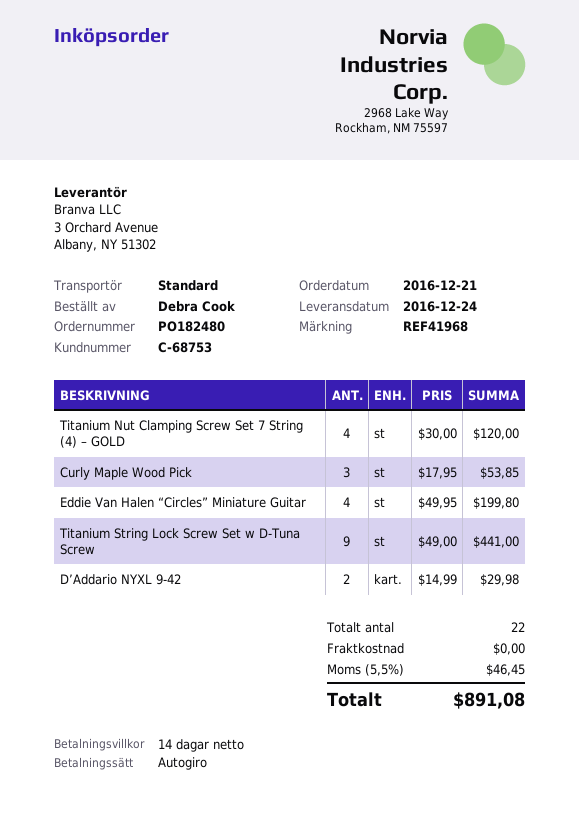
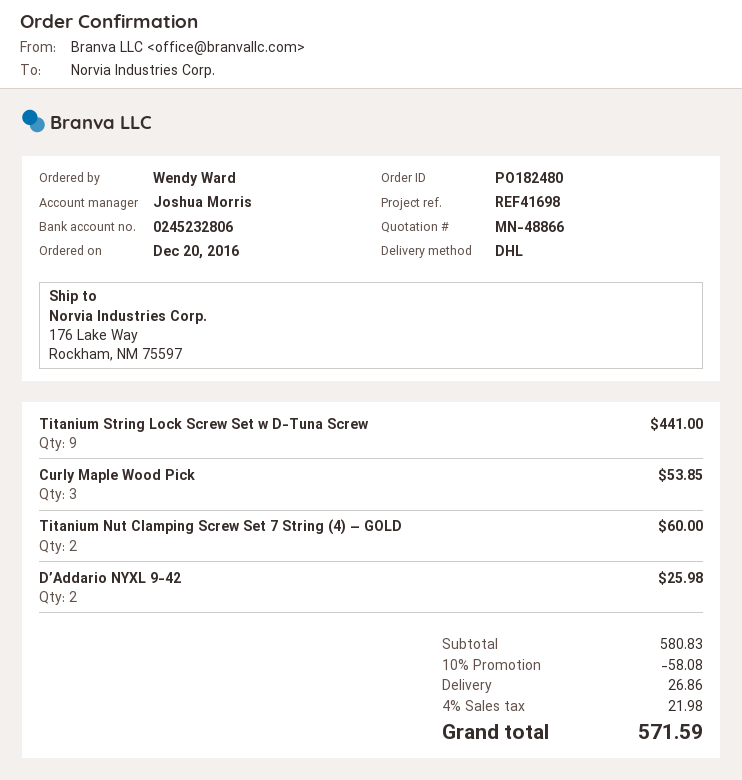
order date: 2016-12-21 -> 2016-12-20
reference: REF41968 -> REF41698
ordered by: Debra Cook -> Wendy Ward
shipping method: standard -> DHL
Titanium Nut Clamping Screw Set 7 String (4) – GOLD: 4 for 120.00 -> 2 for 60.00
Eddie Van Halen “Circles” Miniature Guitar: 4 for 199.80 -> none
D’Addario NYXL 9-42: 2 for 29.98 -> 2 for 25.98
discount: none -> 10% = 58.08
shipping: 0.00 -> 26.86
tax: 5.5% = 46.45 -> 4% = 21.98
total: 891.08 -> 571.59

